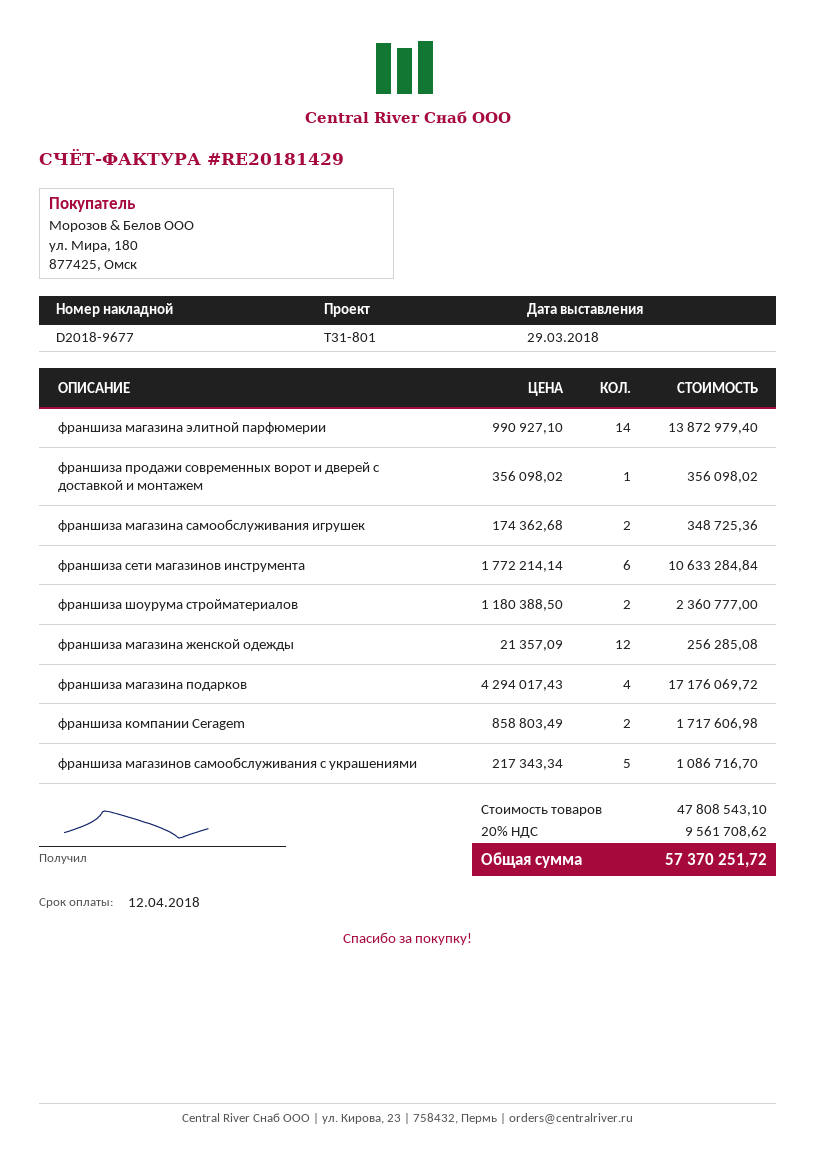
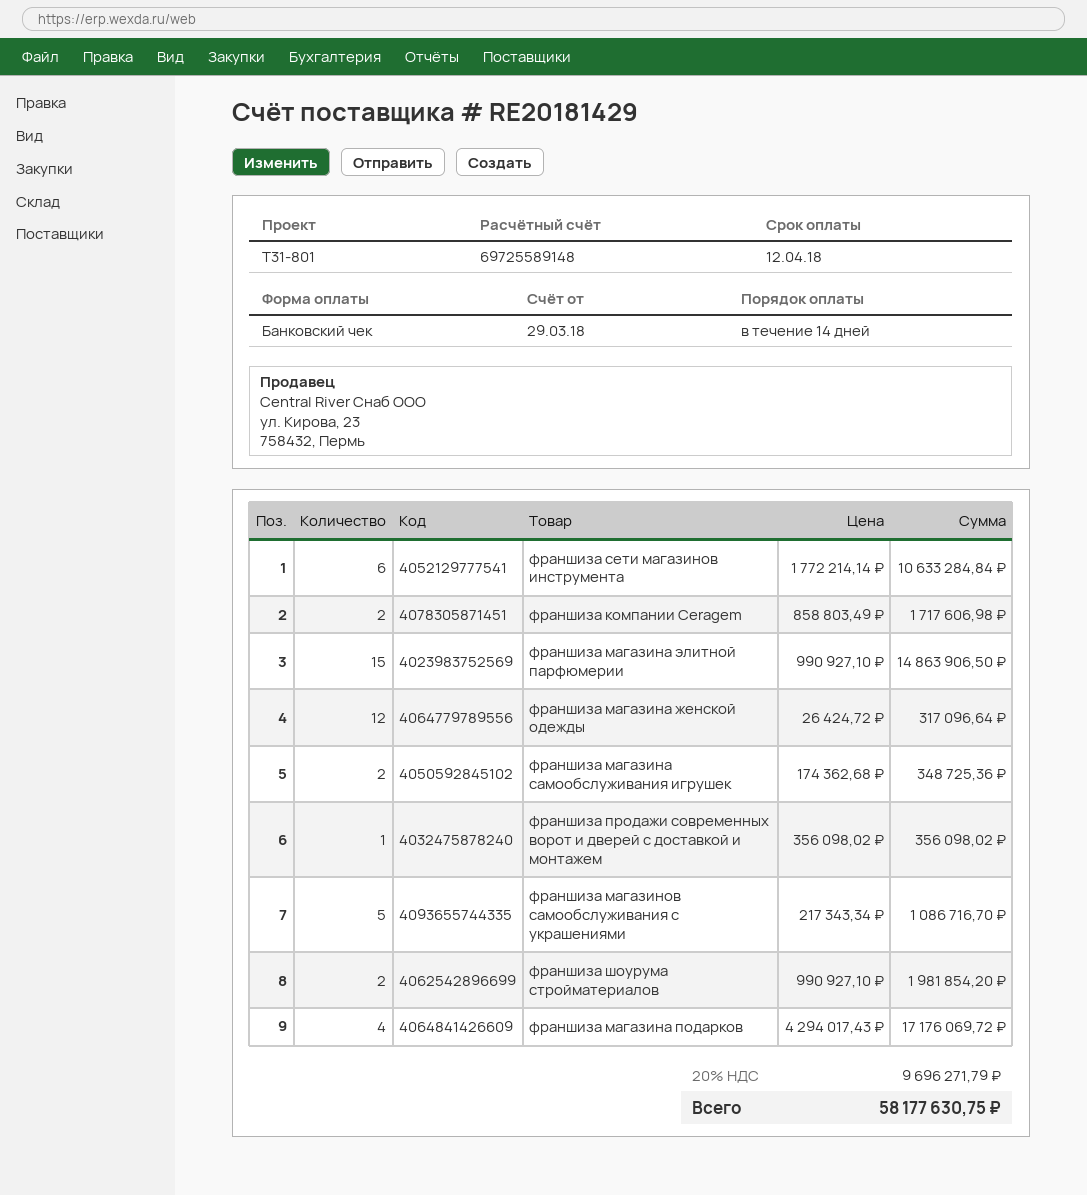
франшиза магазина элитной парфюмерии: 14 x 990927.10 = 13872979.40 -> 15 x 990927.10 = 14863906.50
франшиза шоурума стройматериалов: 2 x 1180388.50 = 2360777.00 -> 2 x 990927.10 = 1981854.20
франшиза магазина женской одежды: 12 x 21357.09 = 256285.08 -> 12 x 26424.72 = 317096.64
tax: 20% = 9561708.62 -> 20% = 9696271.79
total: 57370251.72 -> 58177630.75

